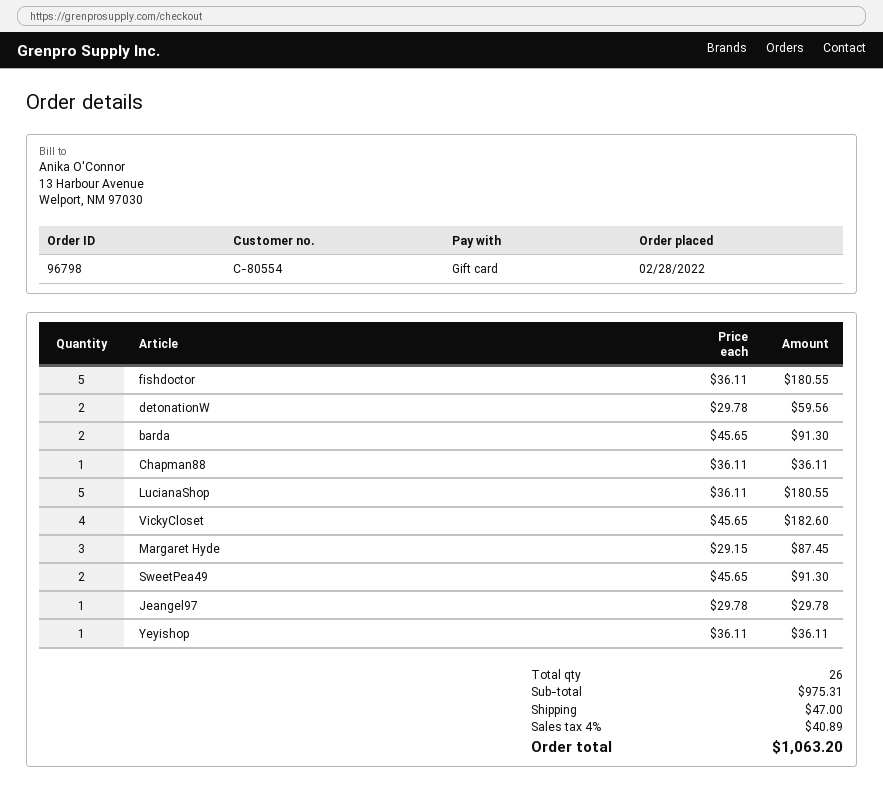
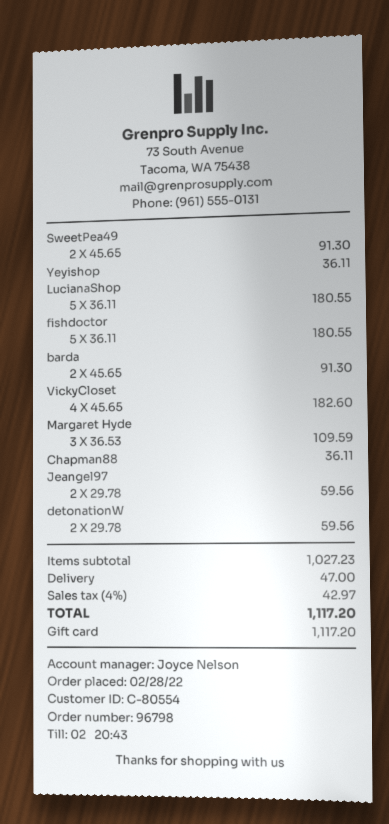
Margaret Hyde: 3 x 29.15 = 87.45 -> 3 x 36.53 = 109.59
Jeangel97: 1 x 29.78 = 29.78 -> 2 x 29.78 = 59.56
subtotal: 975.31 -> 1027.23
tax: 4% = 40.89 -> 4% = 42.97
total: 1063.20 -> 1117.20

